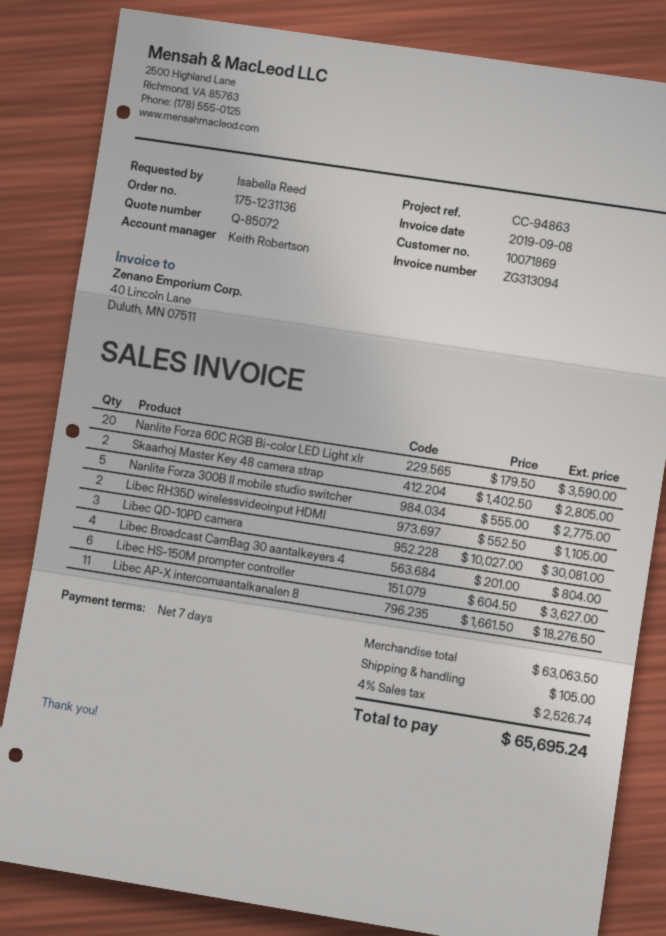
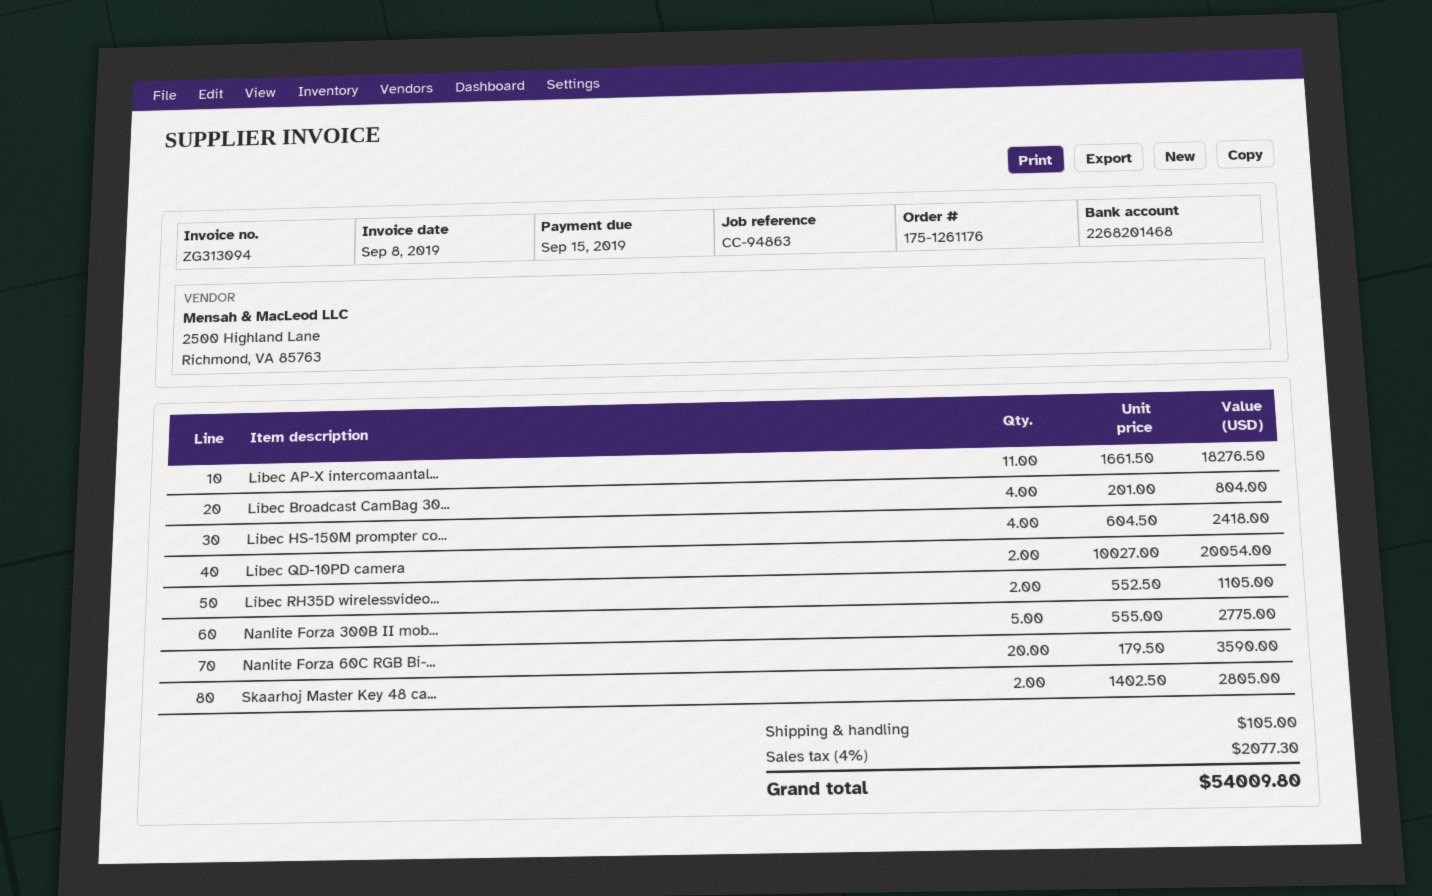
order number: 175-1231136 -> 175-1261176
Libec QD-10PD camera: 3 x 10027.00 = 30081.00 -> 2 x 10027.00 = 20054.00
Libec HS-150M prompter controller: 6 x 604.50 = 3627.00 -> 4 x 604.50 = 2418.00
tax: 4% = 2526.74 -> 4% = 2077.30
total: 65695.24 -> 54009.80

